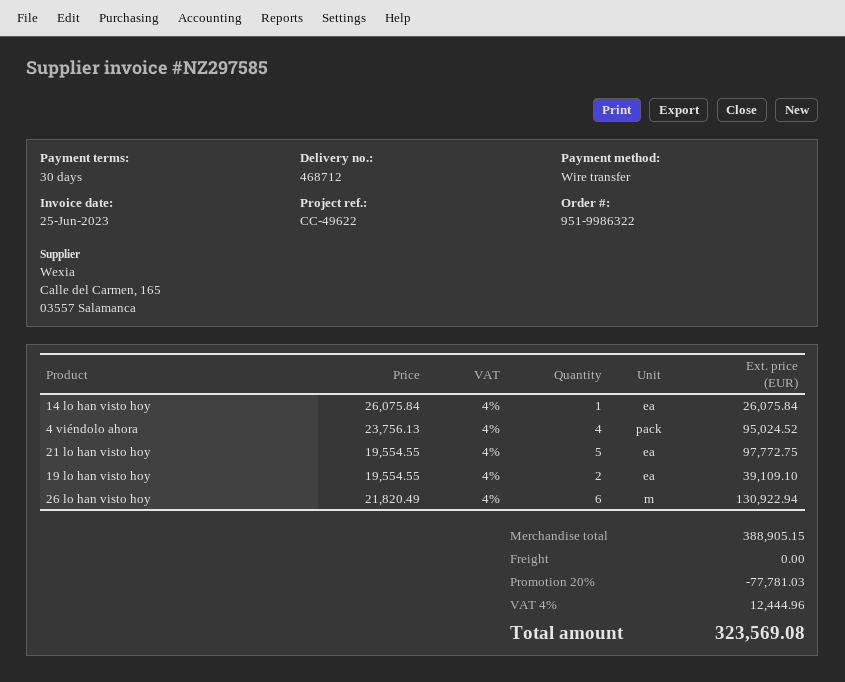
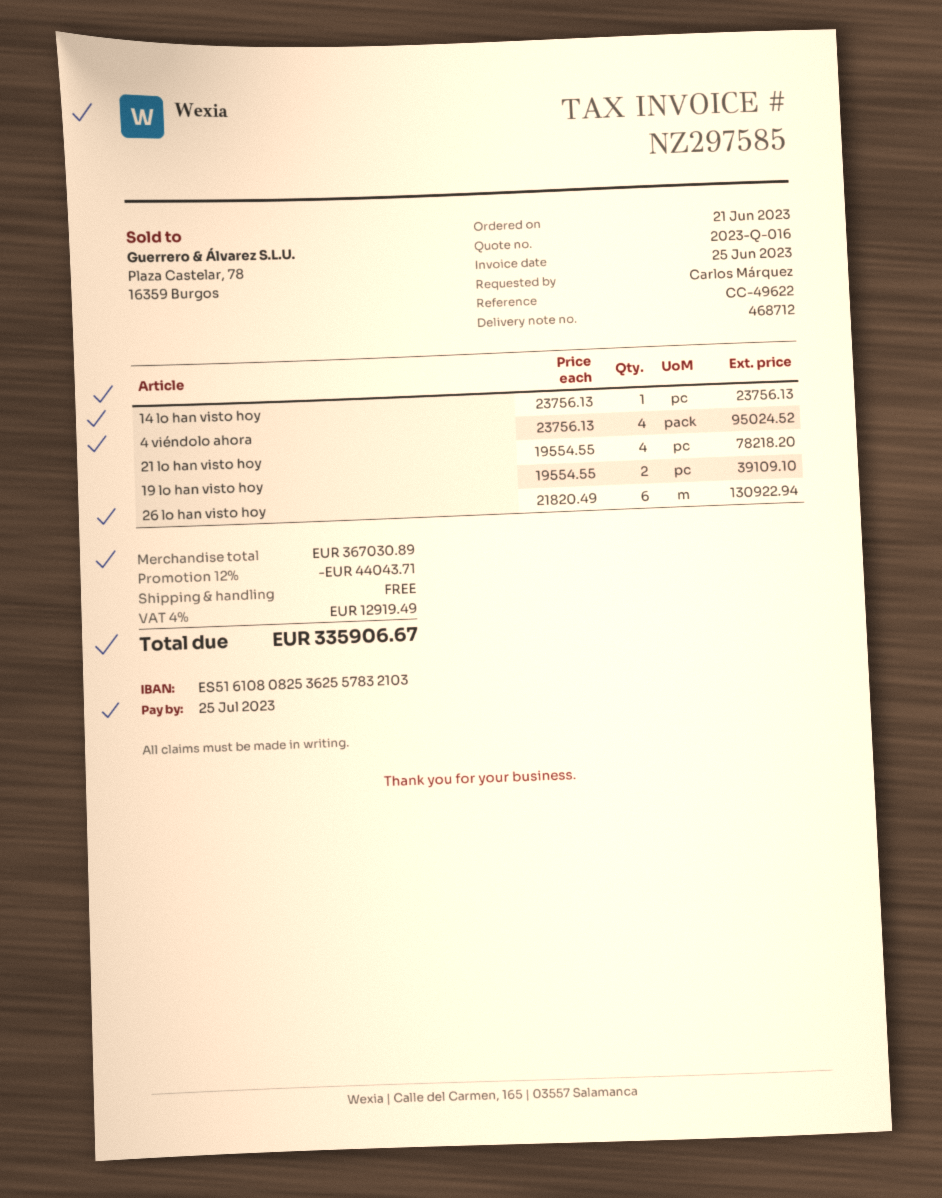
14 lo han visto hoy: 1 x 26075.84 = 26075.84 -> 1 x 23756.13 = 23756.13
21 lo han visto hoy: 5 x 19554.55 = 97772.75 -> 4 x 19554.55 = 78218.20
subtotal: 388905.15 -> 367030.89
discount: 20% = 77781.03 -> 12% = 44043.71
tax: 4% = 12444.96 -> 4% = 12919.49
total: 323569.08 -> 335906.67

